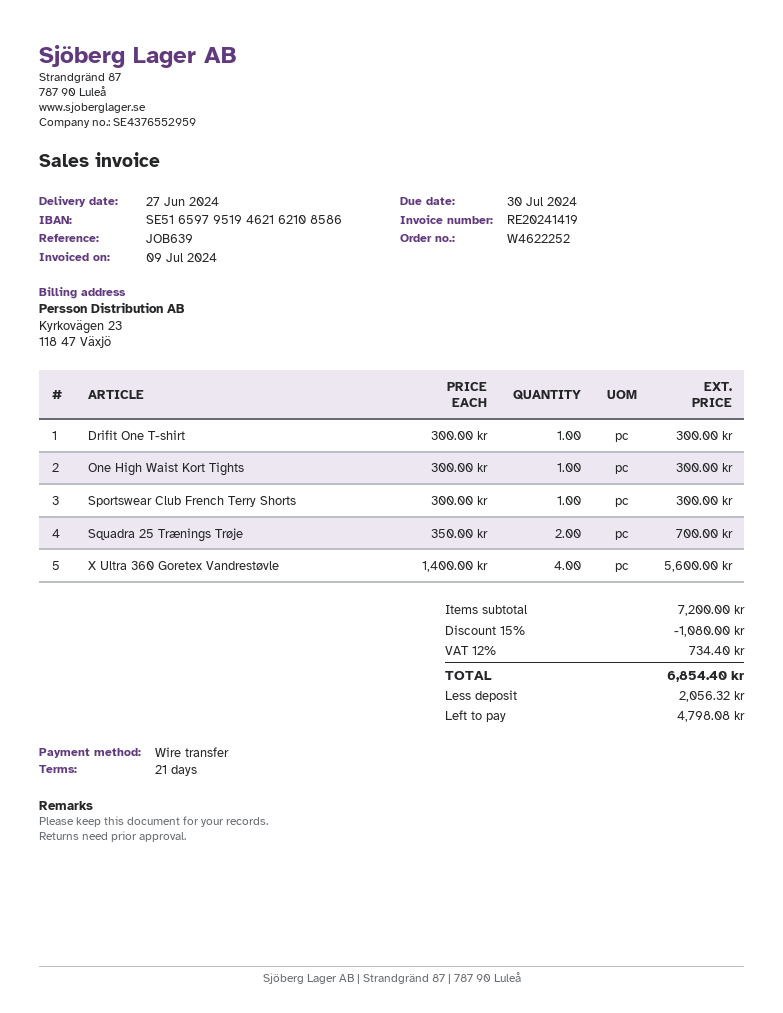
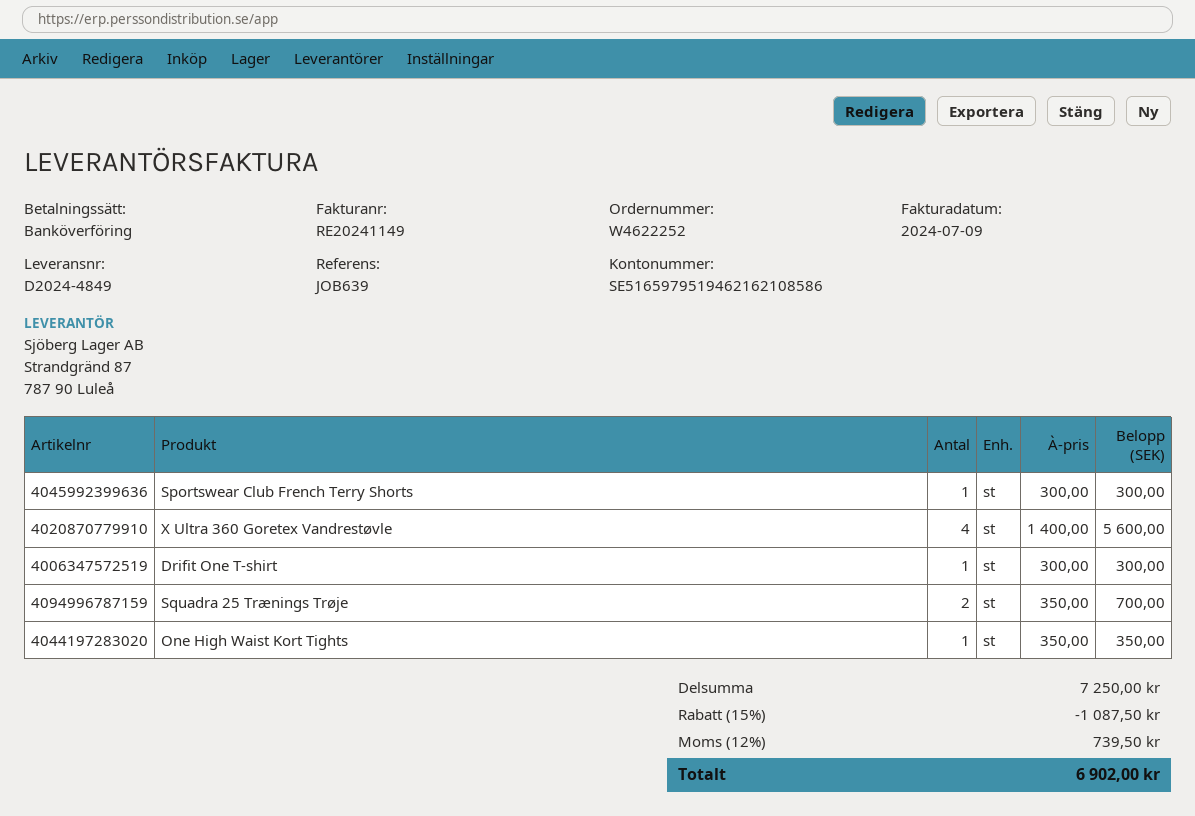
invoice number: RE20241419 -> RE20241149
One High Waist Kort Tights: 1 x 300.00 = 300.00 -> 1 x 350.00 = 350.00
subtotal: 7200.00 -> 7250.00
discount: 15% = 1080.00 -> 15% = 1087.50
tax: 12% = 734.40 -> 12% = 739.50
total: 6854.40 -> 6902.00

